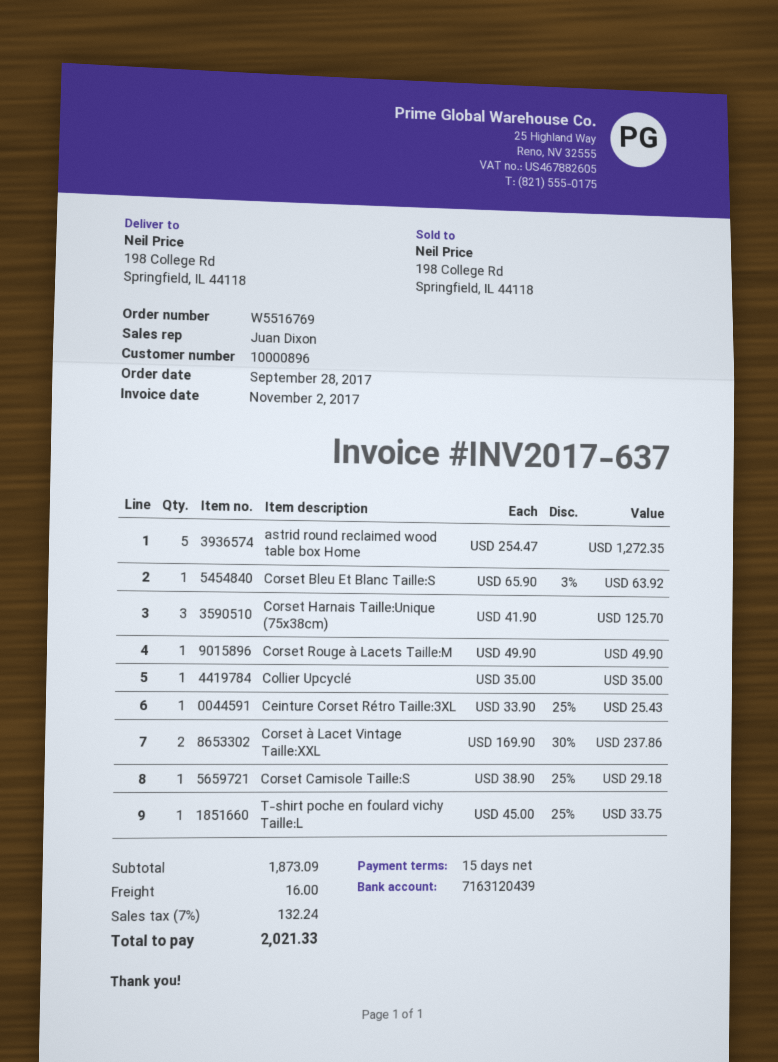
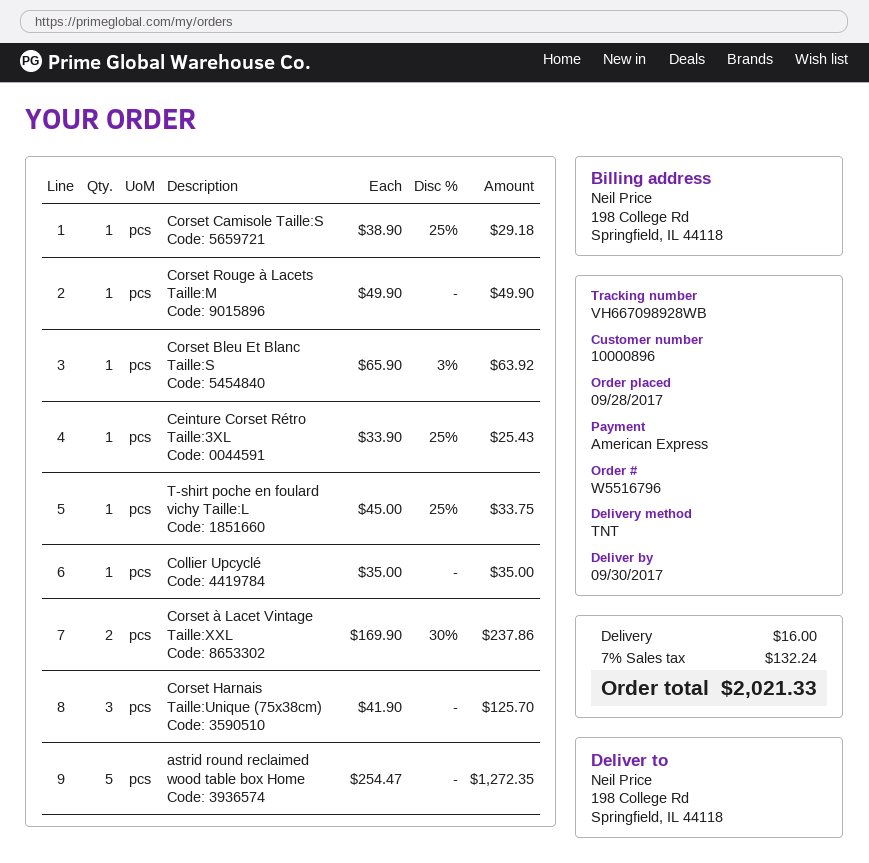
order number: W5516769 -> W5516796

